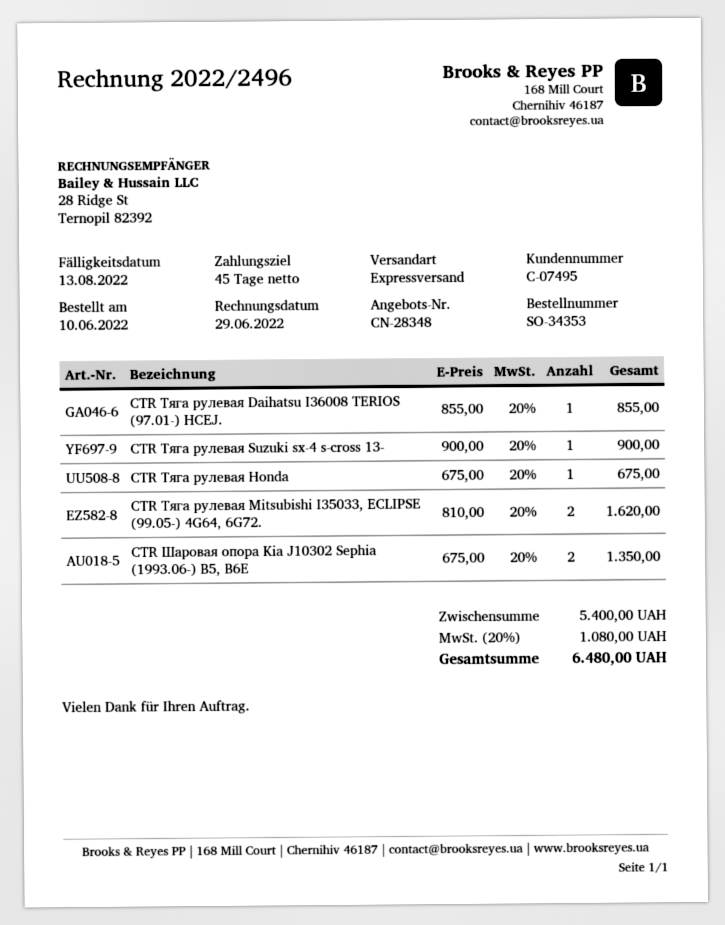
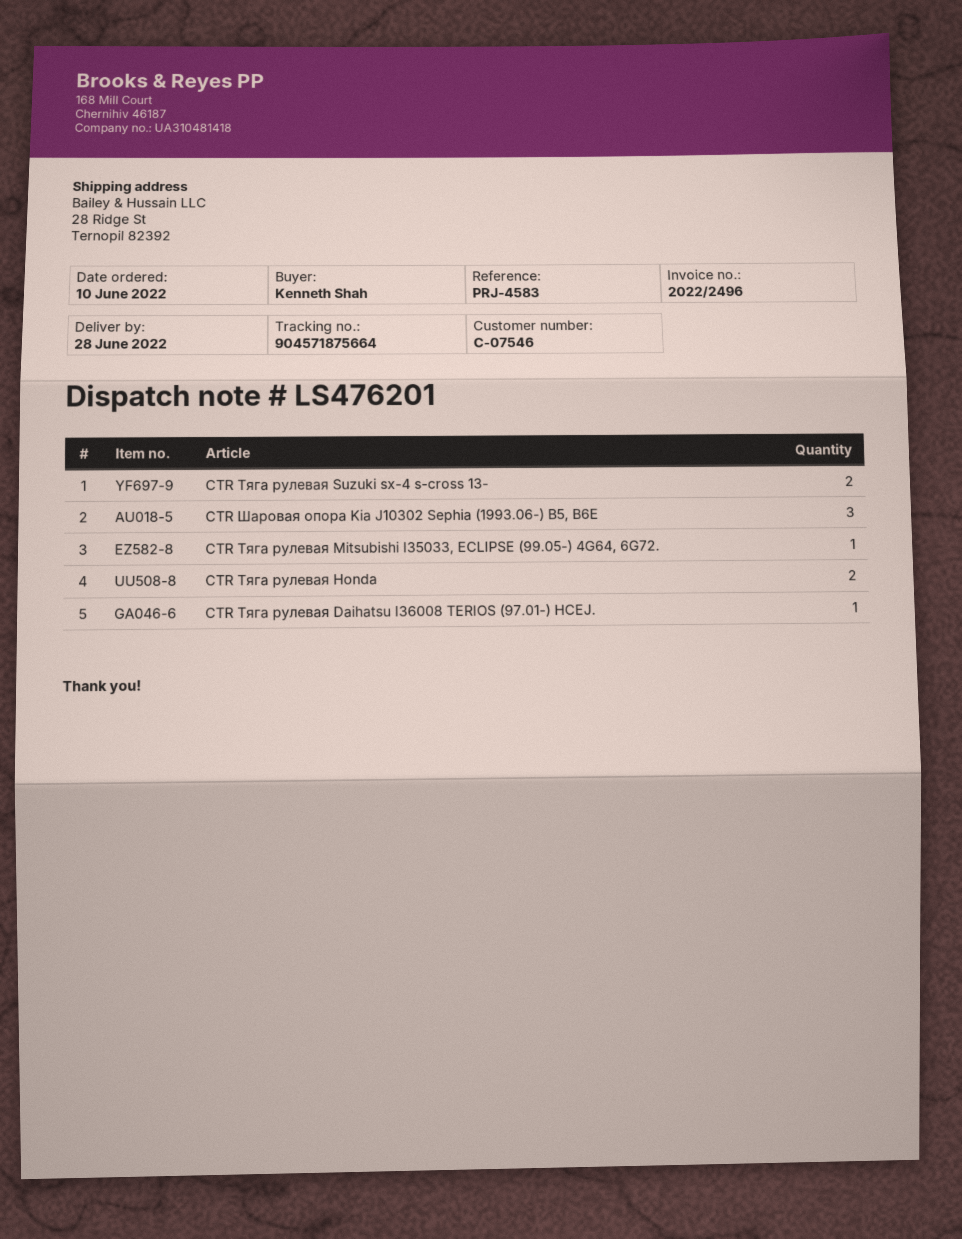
customer number: C-07495 -> C-07546
CTR Тяга рулевая Suzuki sx-4 s-cross 13-: 1 -> 2
CTR Тяга рулевая Honda: 1 -> 2
CTR Тяга рулевая Mitsubishi I35033, ECLIPSE (99.05-) 4G64, 6G72.: 2 -> 1
CTR Шаровая опора Kia J10302 Sephia (1993.06-) B5, B6E: 2 -> 3

